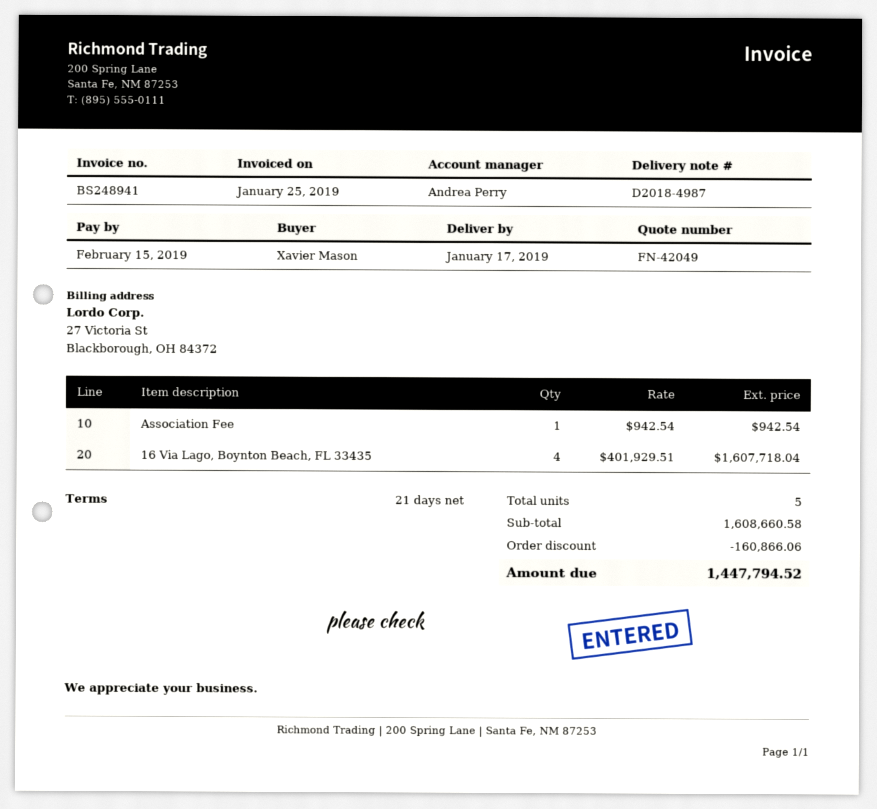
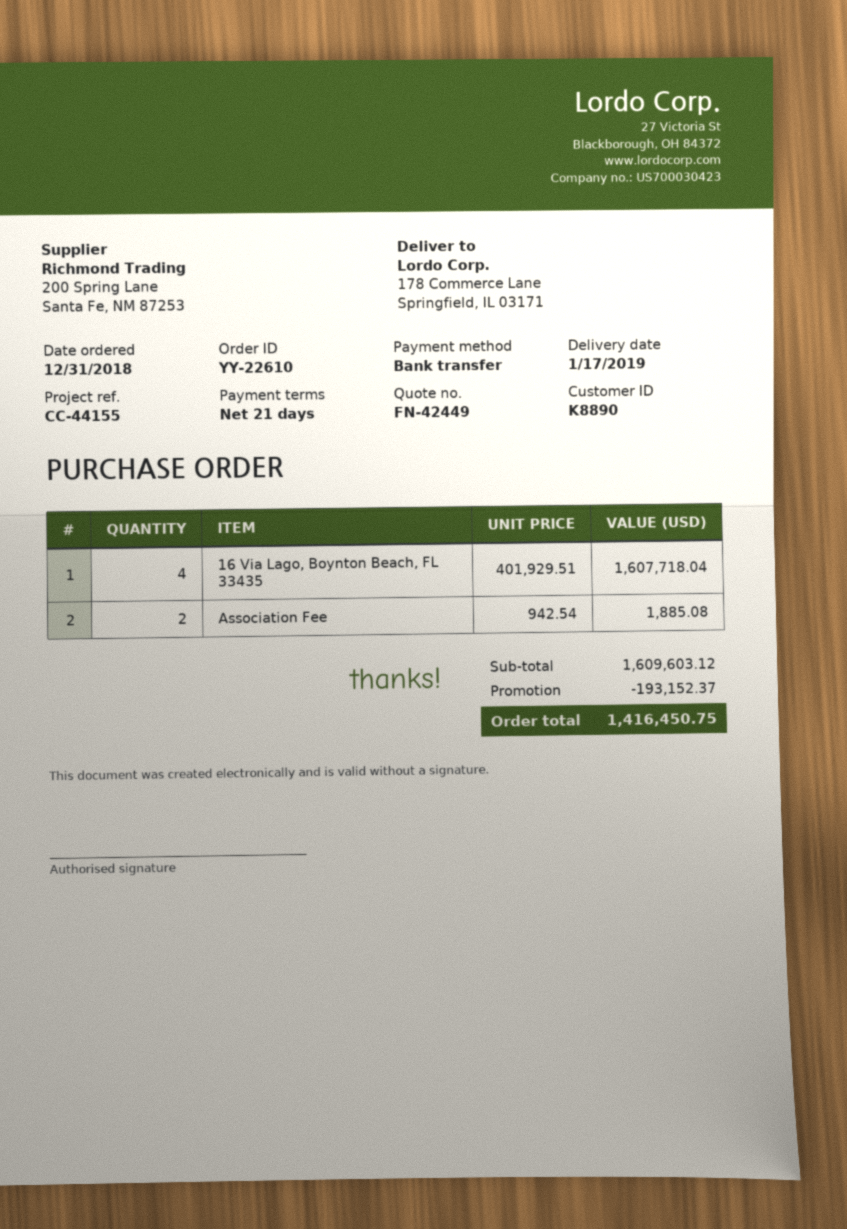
quote number: FN-42049 -> FN-42449
Association Fee: 1 x 942.54 = 942.54 -> 2 x 942.54 = 1885.08
subtotal: 1608660.58 -> 1609603.12
discount: 160866.06 -> 193152.37
total: 1447794.52 -> 1416450.75

